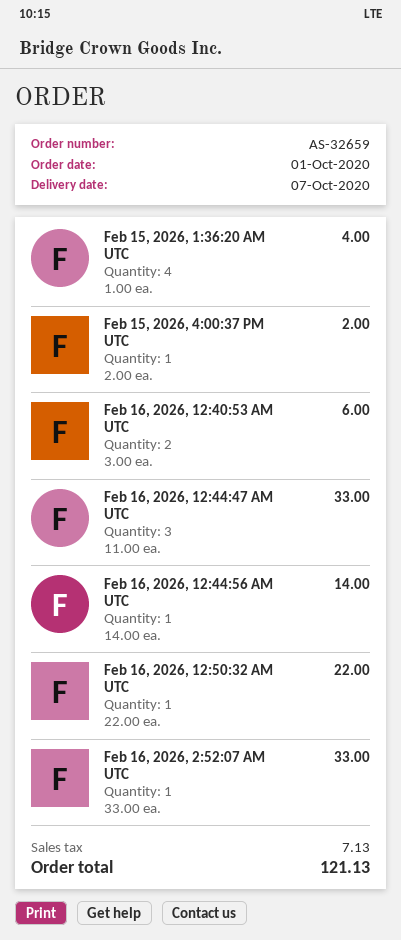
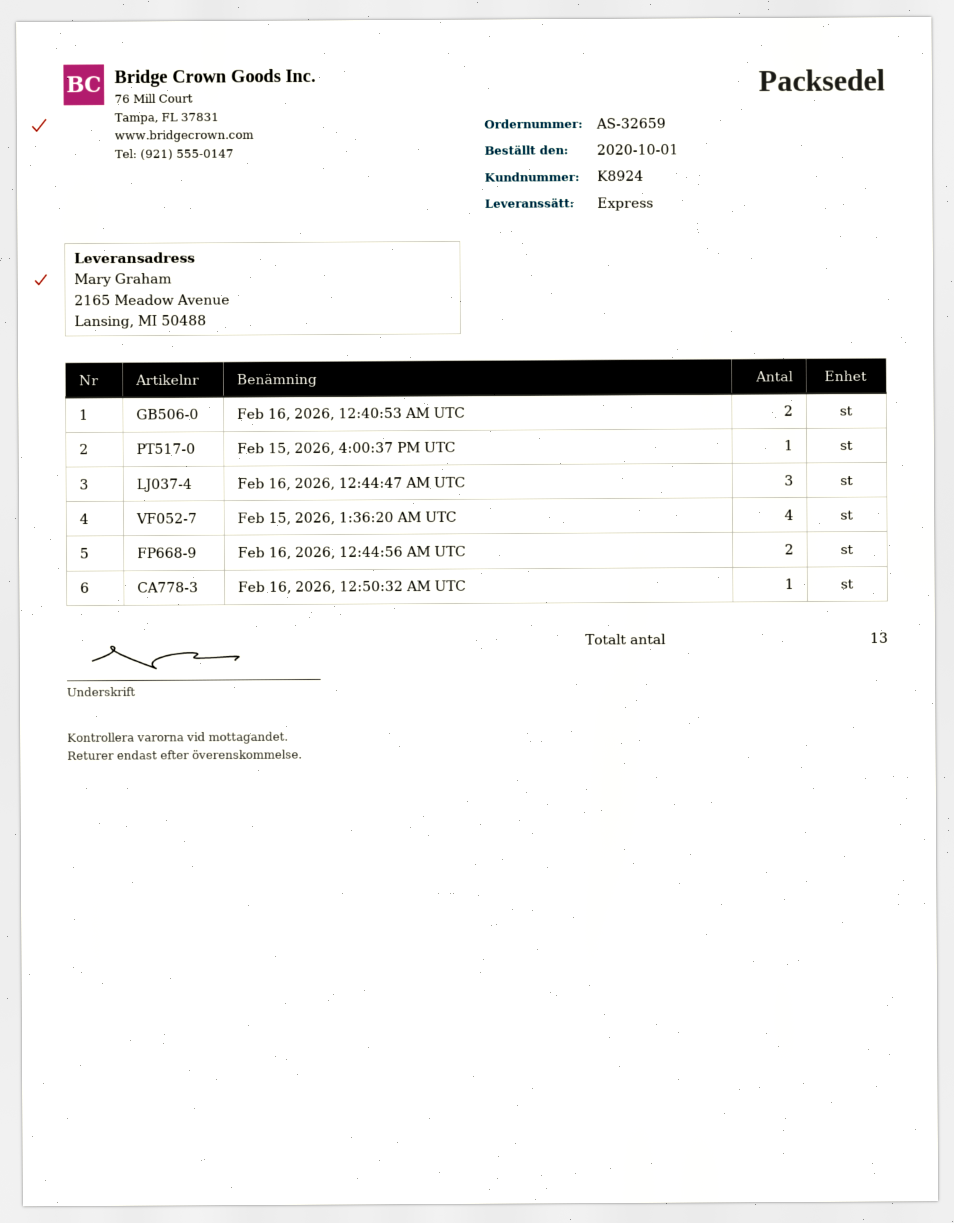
Feb 16, 2026, 12:44:56 AM UTC: 1 -> 2
Feb 16, 2026, 2:52:07 AM UTC: 1 -> none

